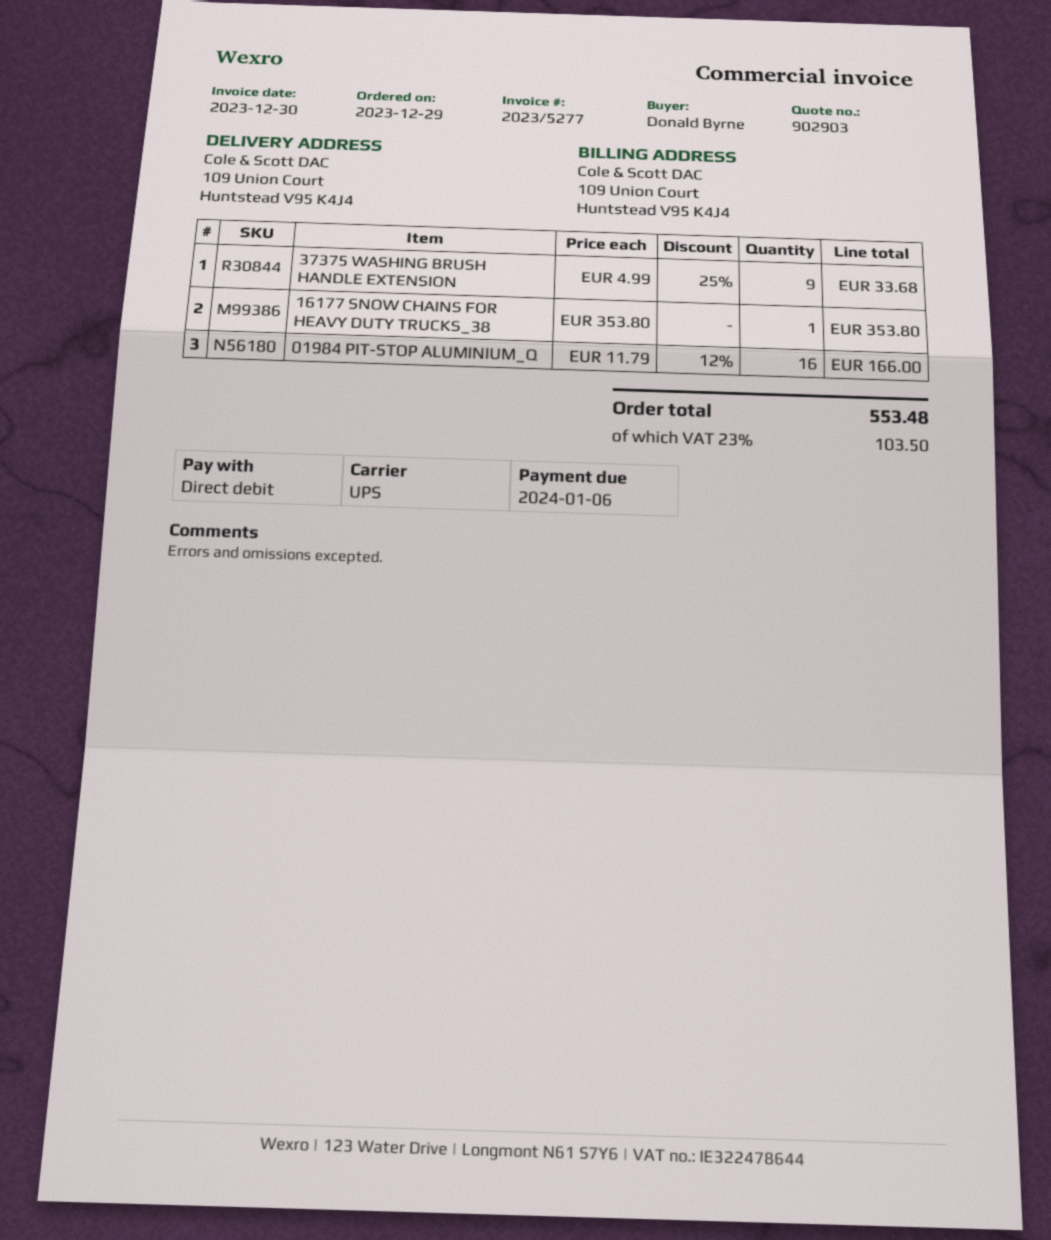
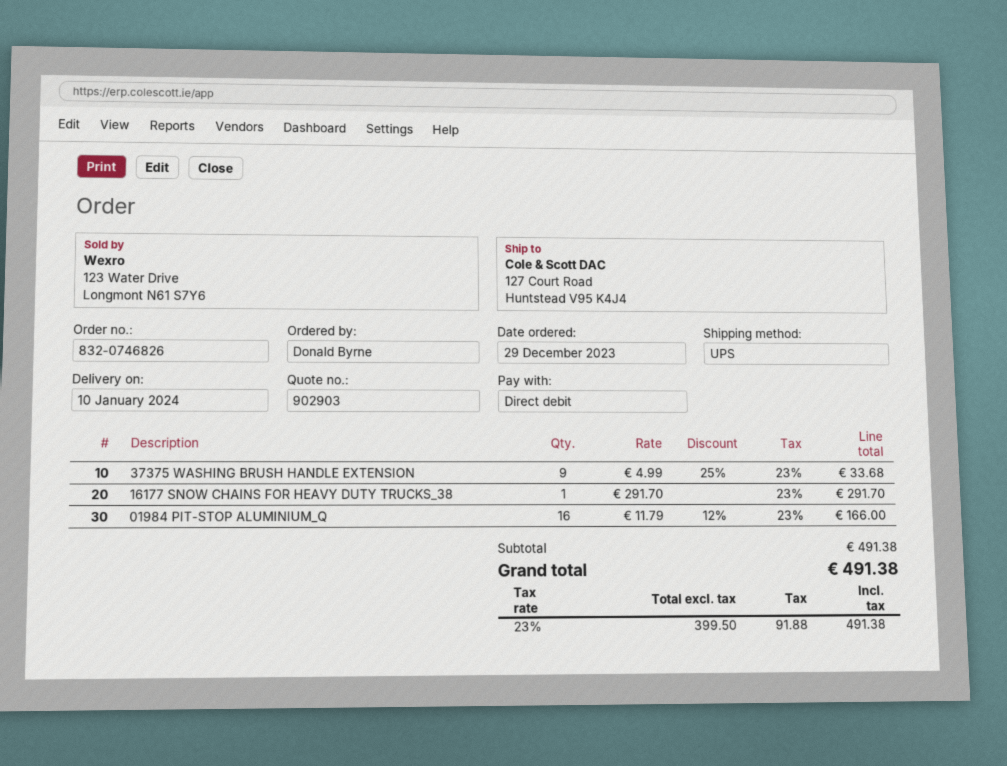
ship to: 109 Union Court, Huntstead V95 K4J4 -> 127 Court Road, Huntstead V95 K4J4
16177 SNOW CHAINS FOR HEAVY DUTY TRUCKS_38: 1 x 353.80 = 353.80 -> 1 x 291.70 = 291.70
tax: 23% = 103.50 -> 23% = 91.88
total: 553.48 -> 491.38

